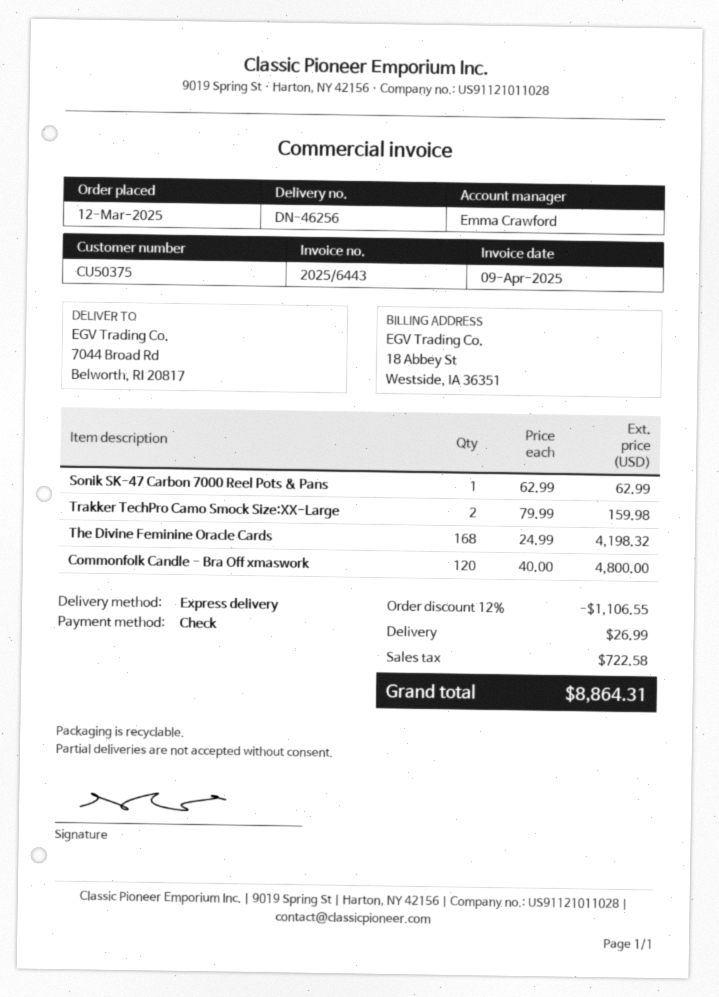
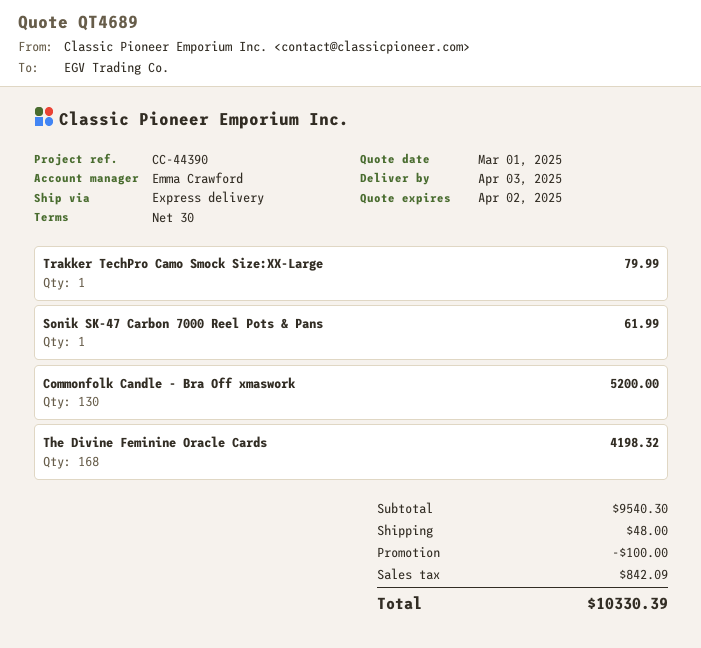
Sonik SK-47 Carbon 7000 Reel Pots & Pans: 1 for 62.99 -> 1 for 61.99
Trakker TechPro Camo Smock Size:XX-Large: 2 for 159.98 -> 1 for 79.99
Commonfolk Candle - Bra Off xmaswork: 120 for 4800.00 -> 130 for 5200.00
discount: 1106.55 -> 100.00
shipping: 26.99 -> 48.00
tax: 722.58 -> 842.09
total: 8864.31 -> 10330.39

